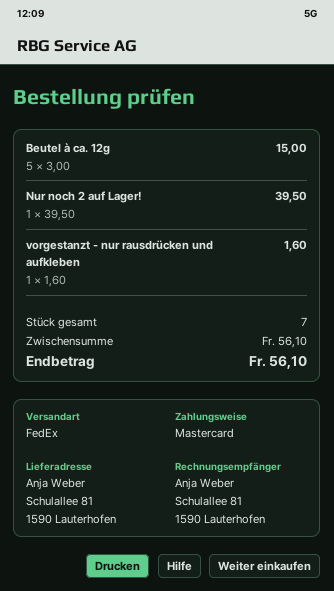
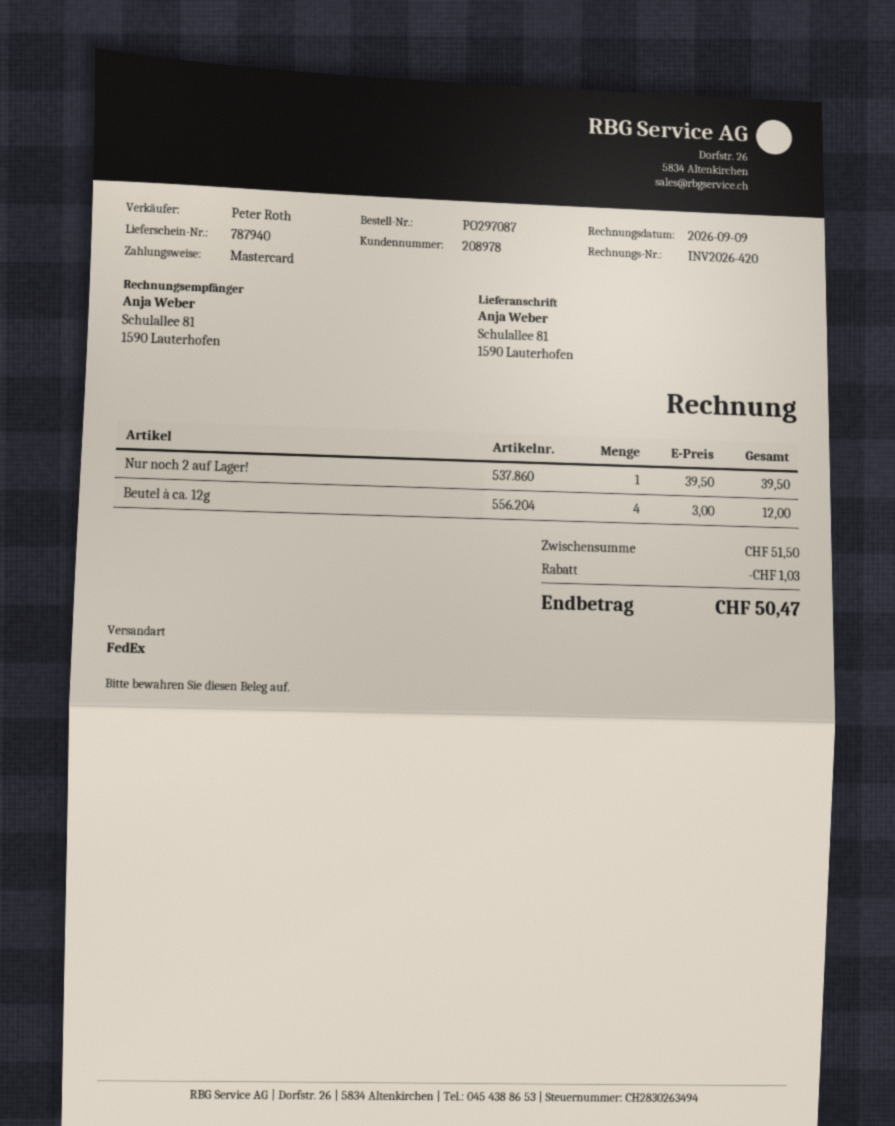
Beutel à ca. 12g: 5 x 3.00 = 15.00 -> 4 x 3.00 = 12.00
vorgestanzt - nur rausdrücken und aufkleben: 1 x 1.60 = 1.60 -> none
subtotal: 56.10 -> 51.50
discount: none -> 1.03
total: 56.10 -> 50.47

